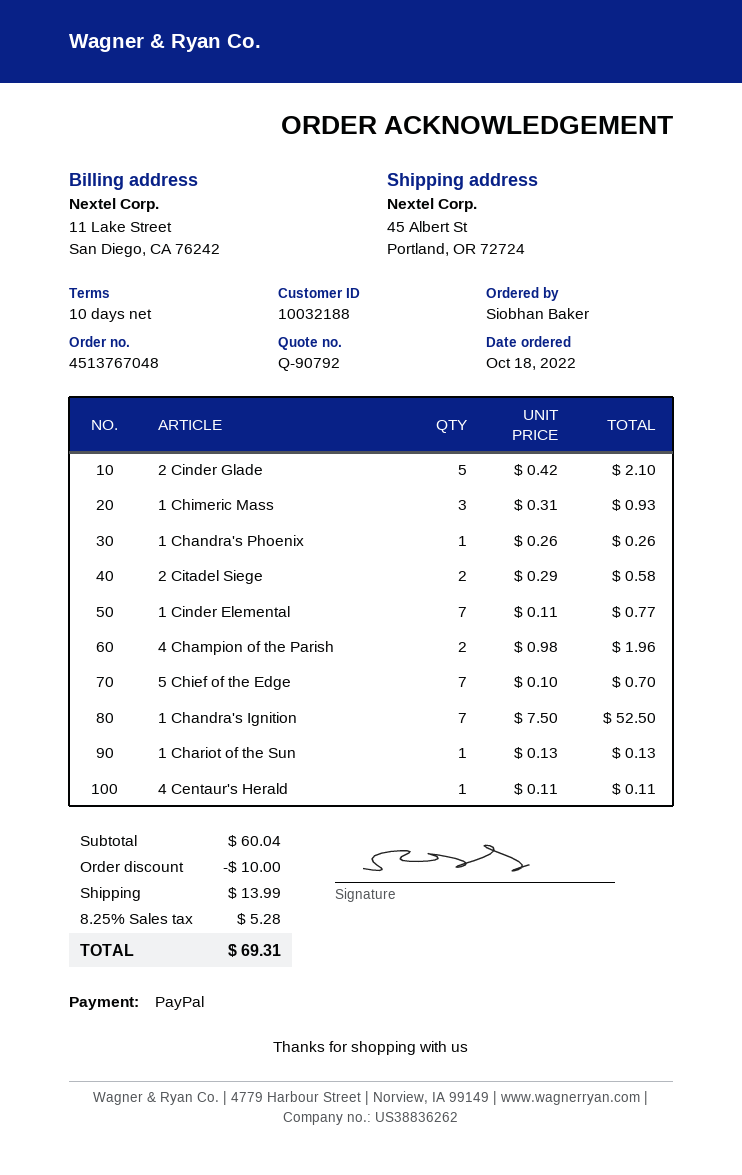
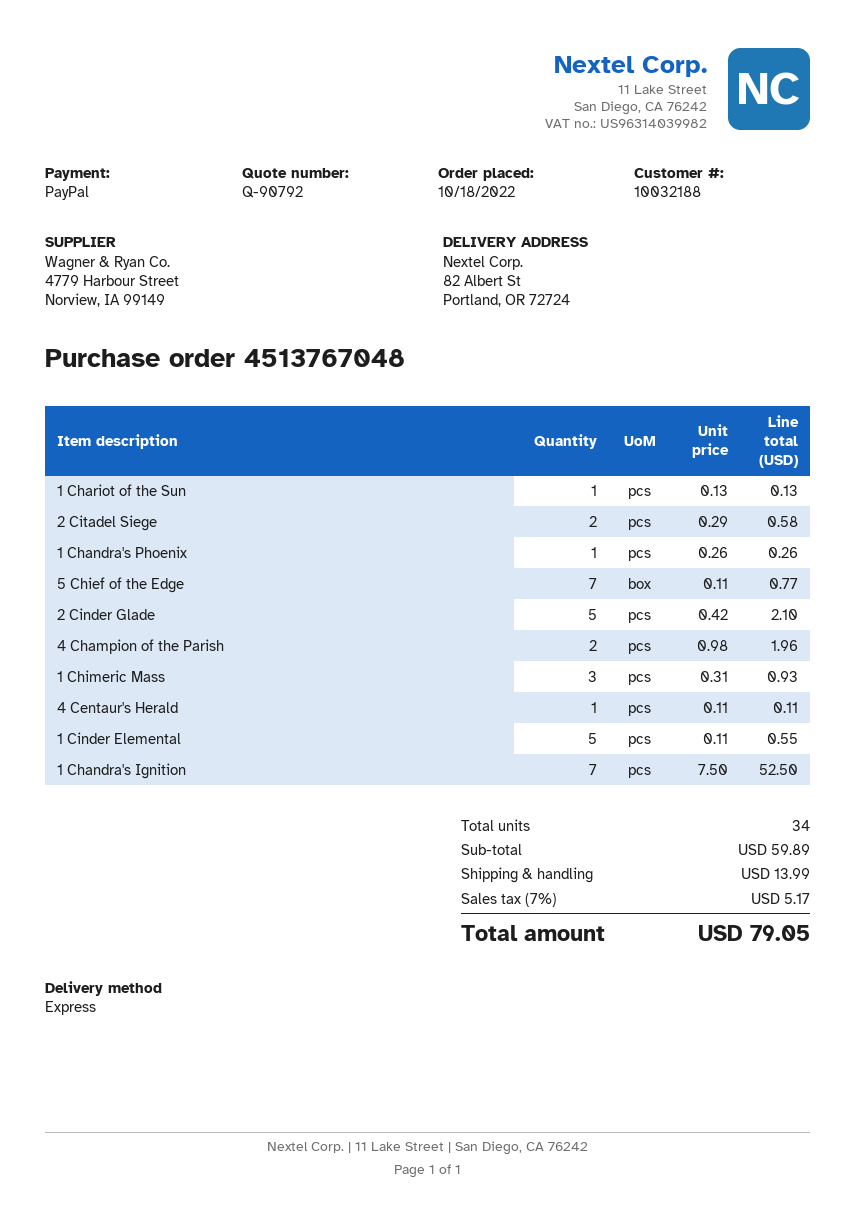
ship to: 45 Albert St, Portland, OR 72724 -> 82 Albert St, Portland, OR 72724
1 Cinder Elemental: 7 x 0.11 = 0.77 -> 5 x 0.11 = 0.55
5 Chief of the Edge: 7 x 0.10 = 0.70 -> 7 x 0.11 = 0.77
subtotal: 60.04 -> 59.89
discount: 10.00 -> none
tax: 8.25% = 5.28 -> 7% = 5.17
total: 69.31 -> 79.05

